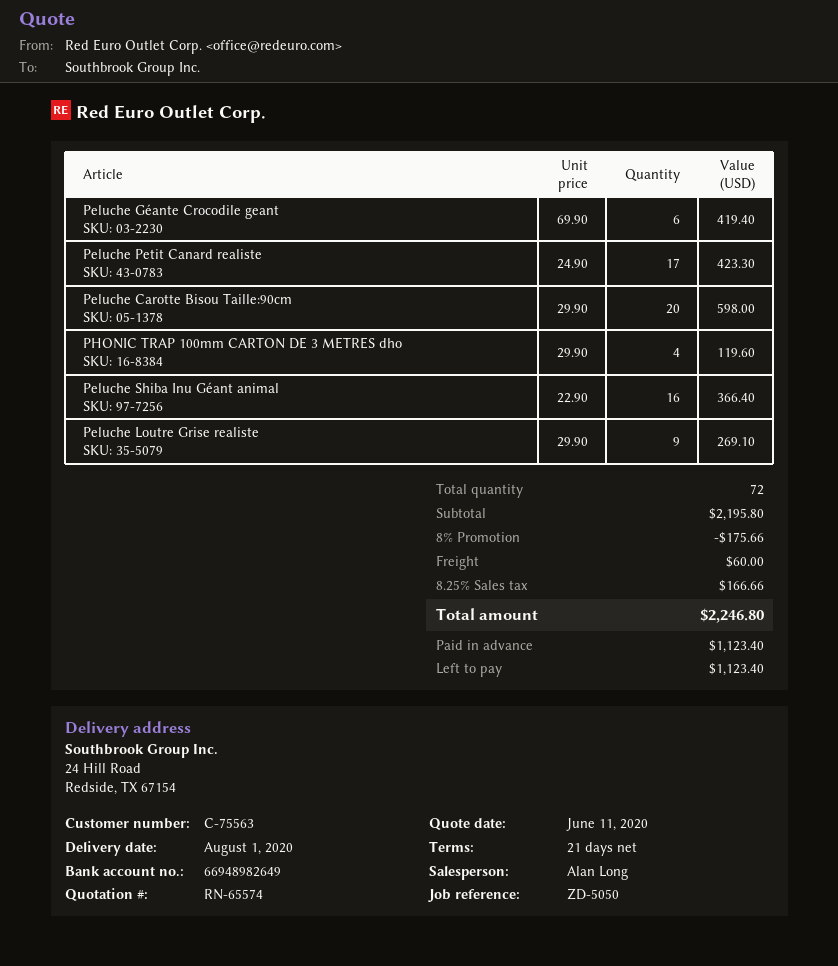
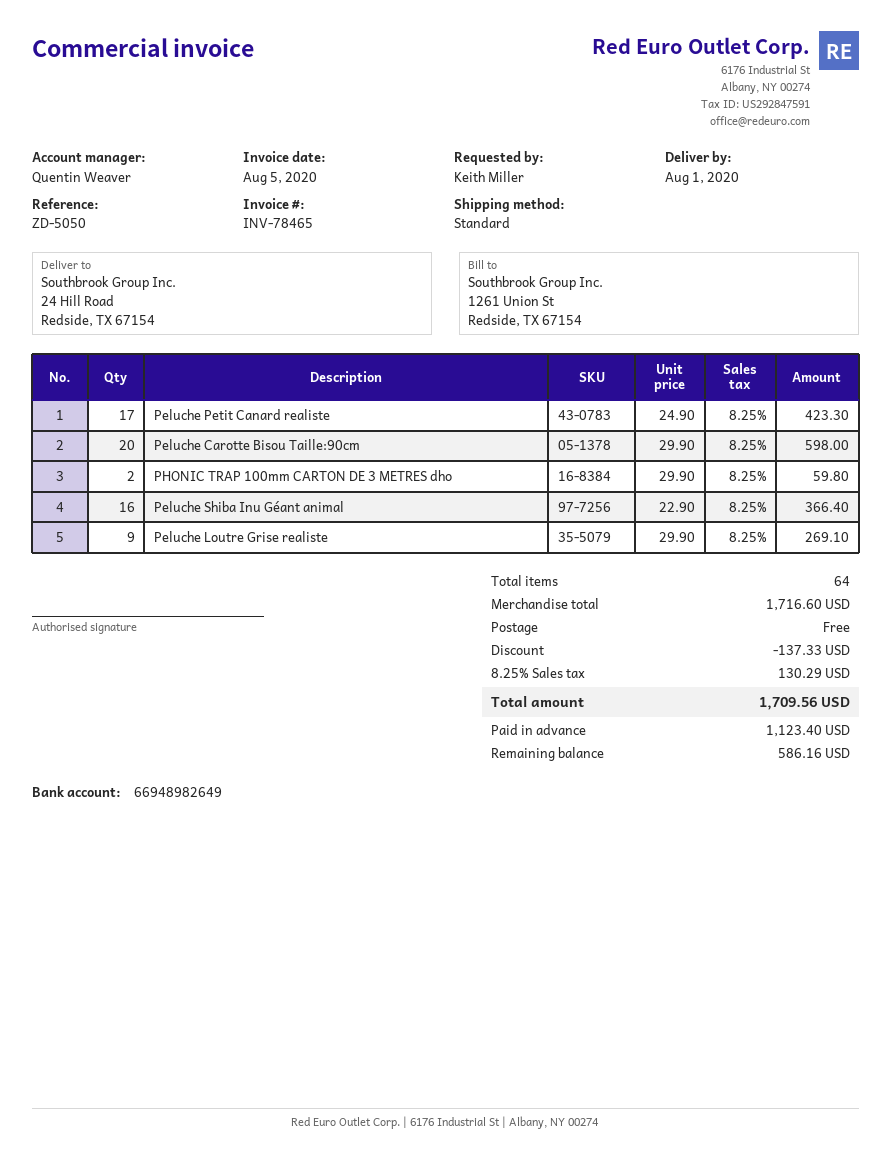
sales rep: Alan Long -> Quentin Weaver
Peluche Géante Crocodile geant: 6 x 69.90 = 419.40 -> none
PHONIC TRAP 100mm CARTON DE 3 METRES dho: 4 x 29.90 = 119.60 -> 2 x 29.90 = 59.80
total quantity: 72 -> 64
subtotal: 2195.80 -> 1716.60
discount: 175.66 -> 137.33
shipping: 60.00 -> 0.00
tax: 8.25% = 166.66 -> 8.25% = 130.29
total: 2246.80 -> 1709.56
balance: 1123.40 -> 586.16

